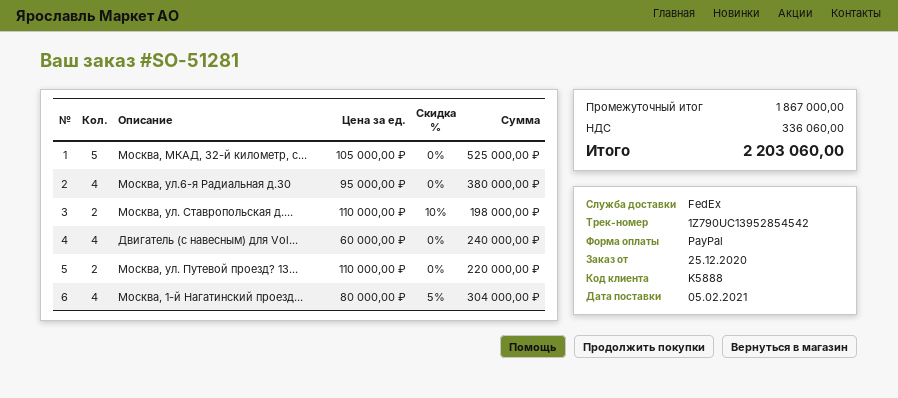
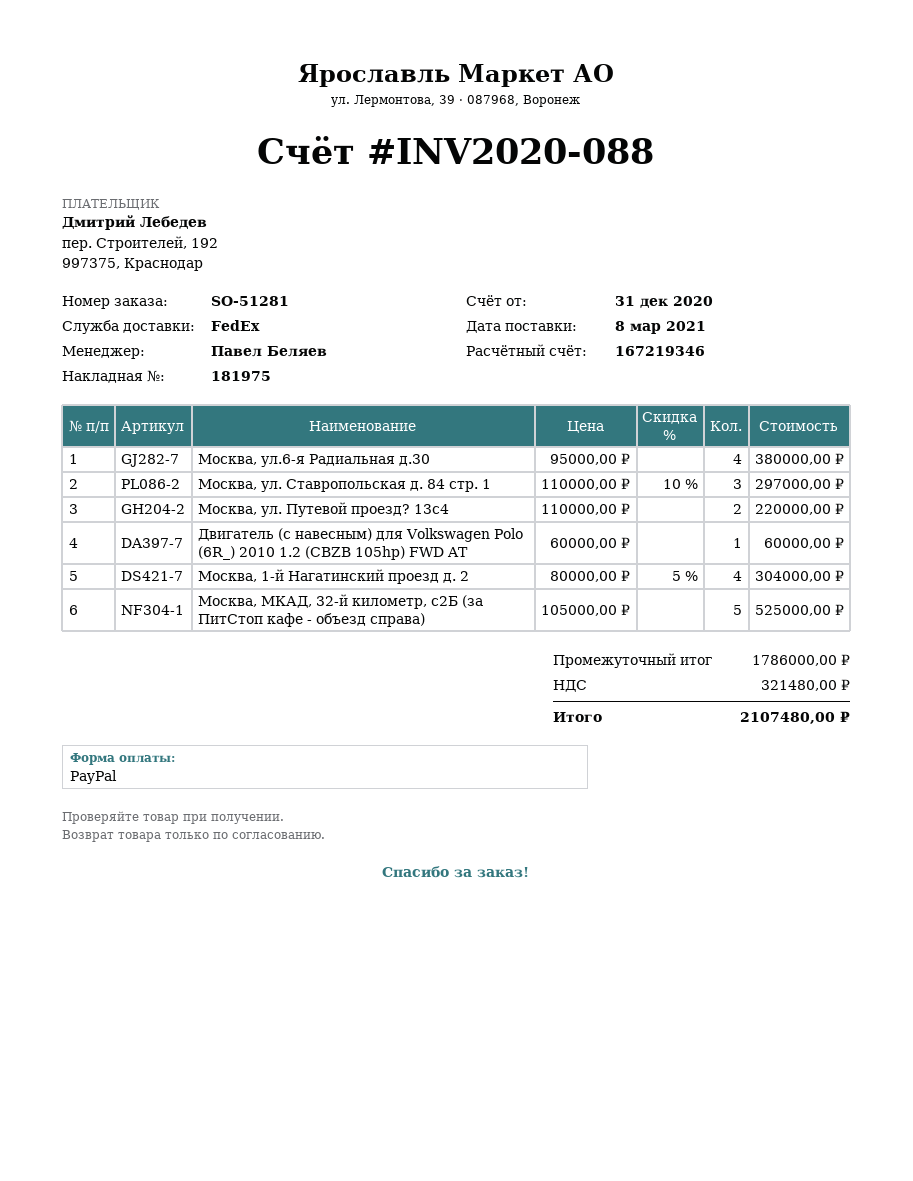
delivery date: 2021-02-05 -> 2021-03-08
Москва, ул. Ставропольская д....: 2 x 110000.00 - 10% = 198000.00 -> 3 x 110000.00 - 10% = 297000.00
Двигатель (с навесным) для Vol...: 4 x 60000.00 = 240000.00 -> 1 x 60000.00 = 60000.00
subtotal: 1867000.00 -> 1786000.00
tax: 336060.00 -> 321480.00
total: 2203060.00 -> 2107480.00

